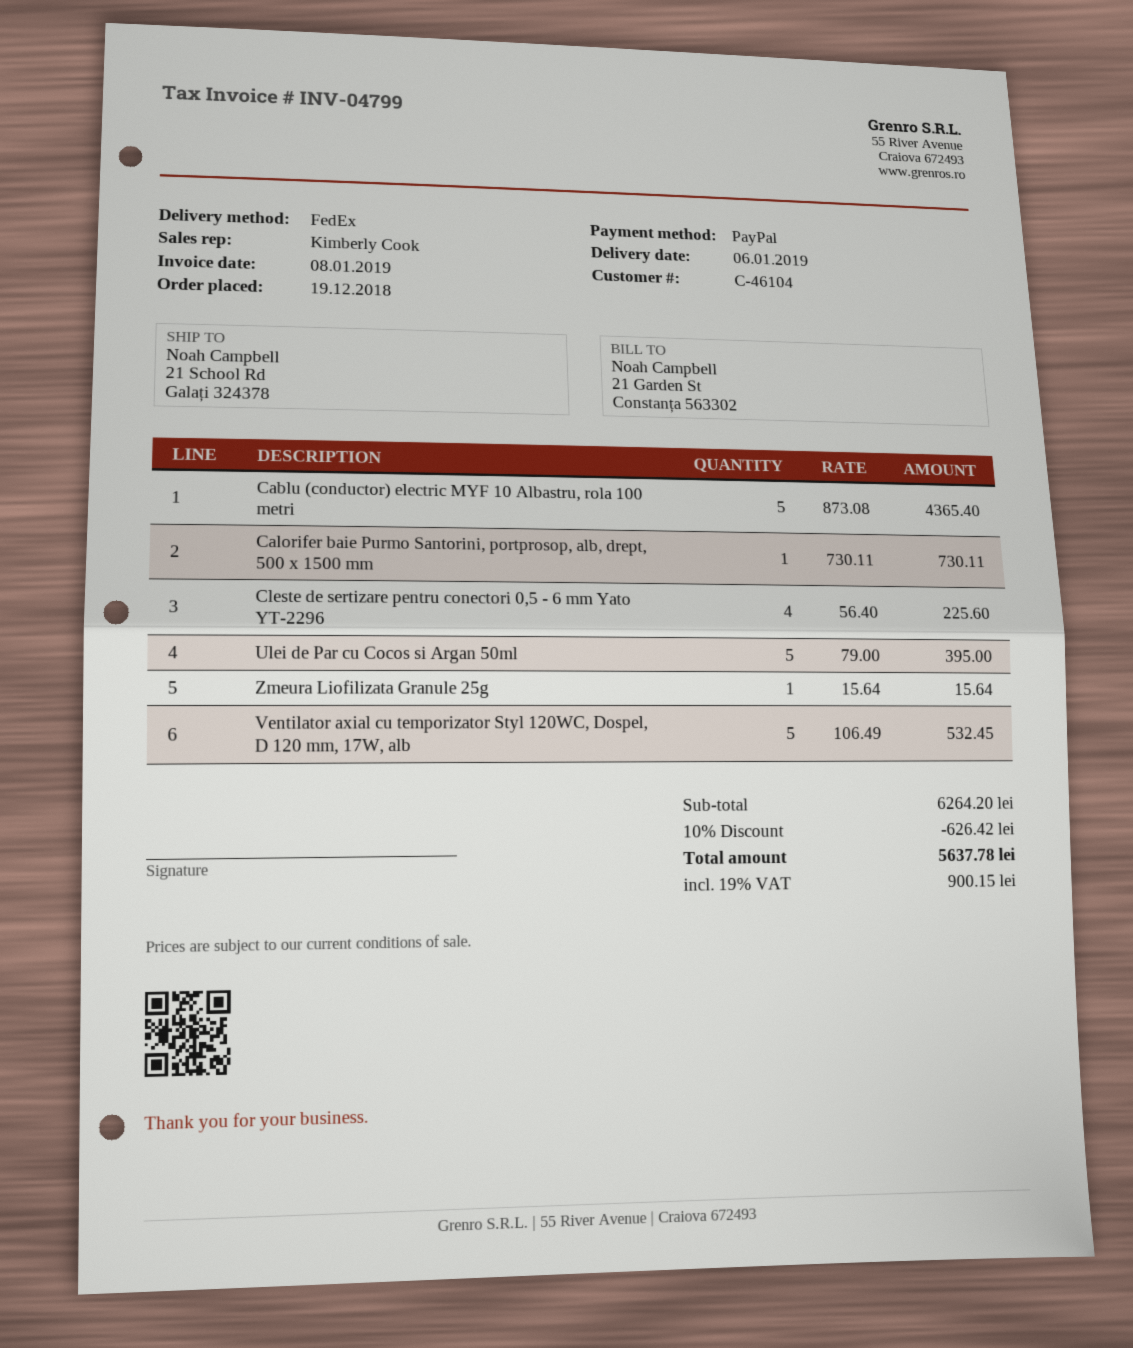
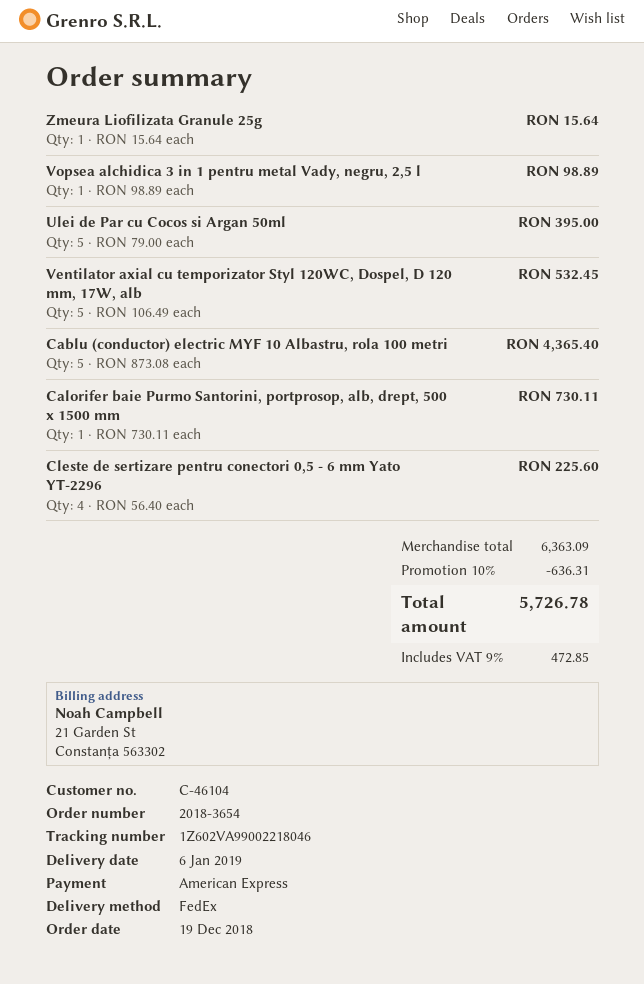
payment method: PayPal -> American Express
Vopsea alchidica 3 in 1 pentru metal Vady, negru, 2,5 l: none -> 1 x 98.89 = 98.89
subtotal: 6264.20 -> 6363.09
discount: 10% = 626.42 -> 10% = 636.31
tax: 19% = 900.15 -> 9% = 472.85
total: 5637.78 -> 5726.78

